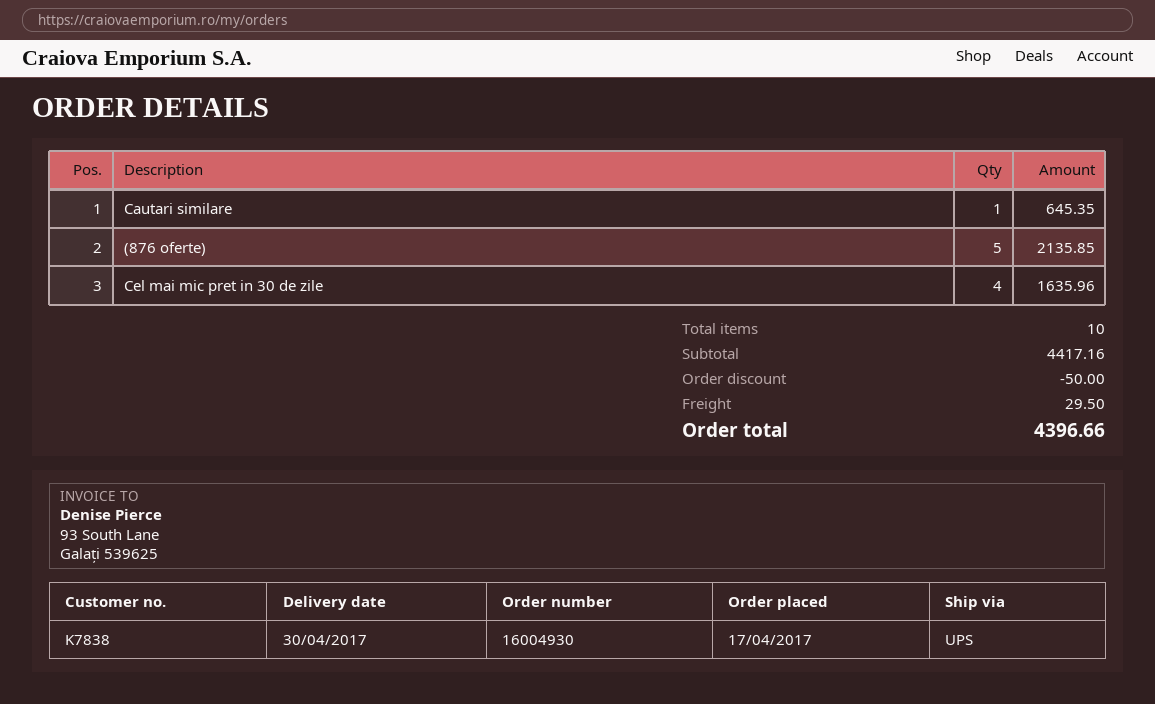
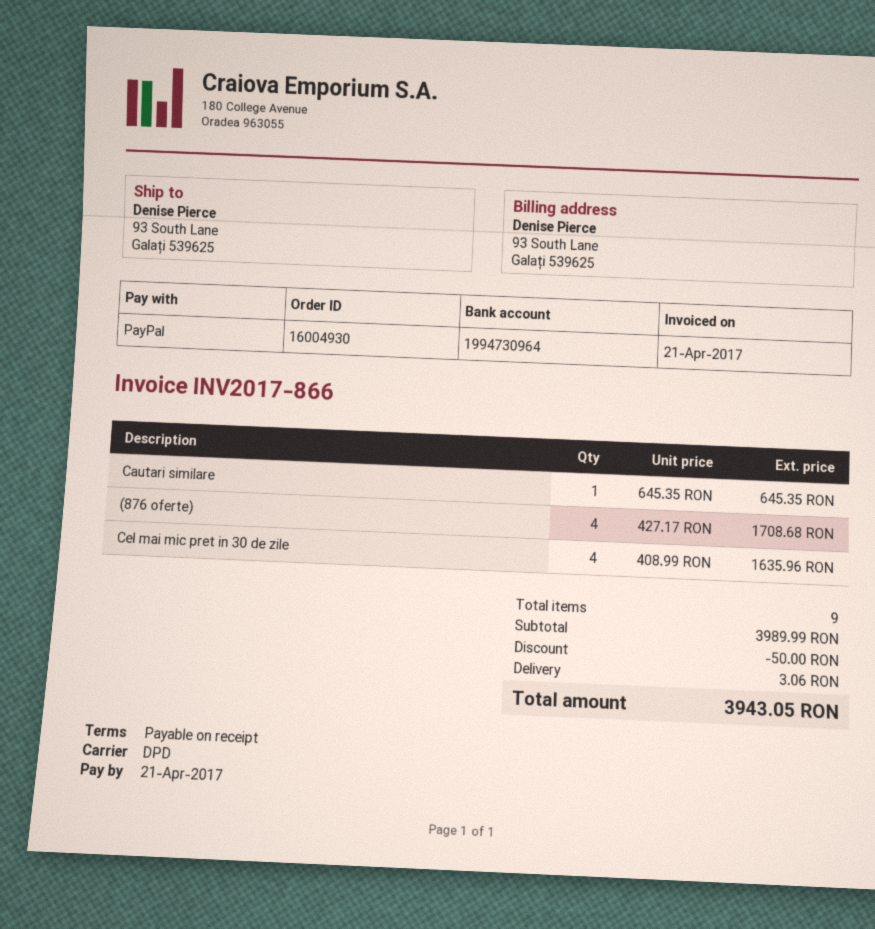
shipping method: UPS -> DPD
(876 oferte): 5 for 2135.85 -> 4 for 1708.68
total quantity: 10 -> 9
subtotal: 4417.16 -> 3989.99
shipping: 29.50 -> 3.06
total: 4396.66 -> 3943.05

